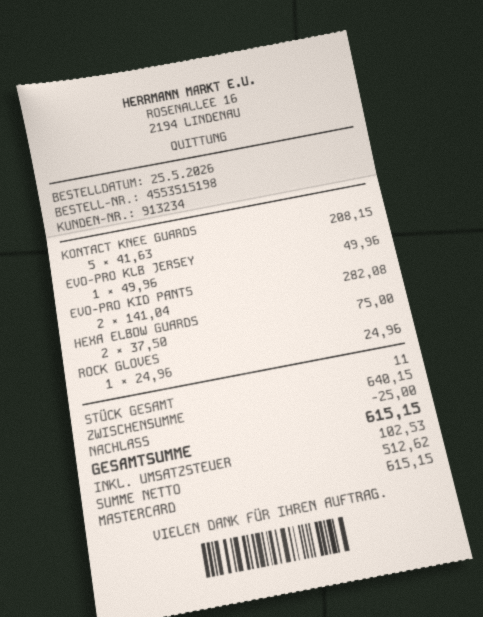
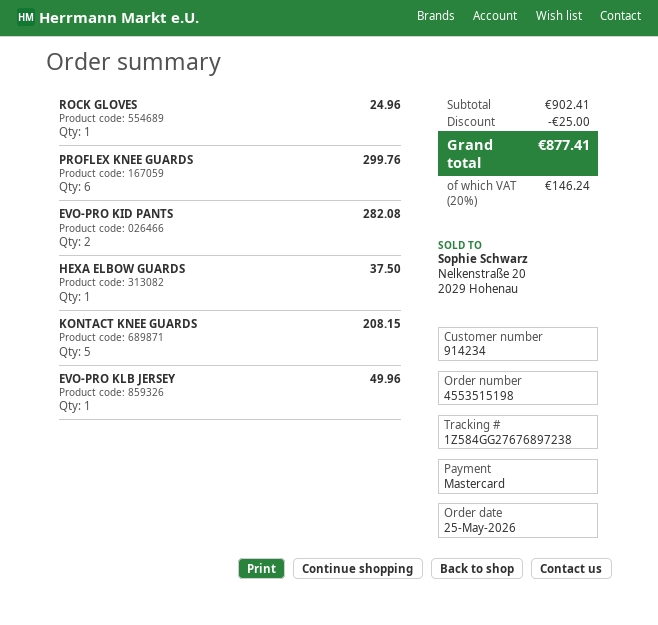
customer number: 913234 -> 914234
HEXA ELBOW GUARDS: 2 for 75.00 -> 1 for 37.50
PROFLEX KNEE GUARDS: none -> 6 for 299.76
subtotal: 640.15 -> 902.41
tax: 102.53 -> 146.24
total: 615.15 -> 877.41

